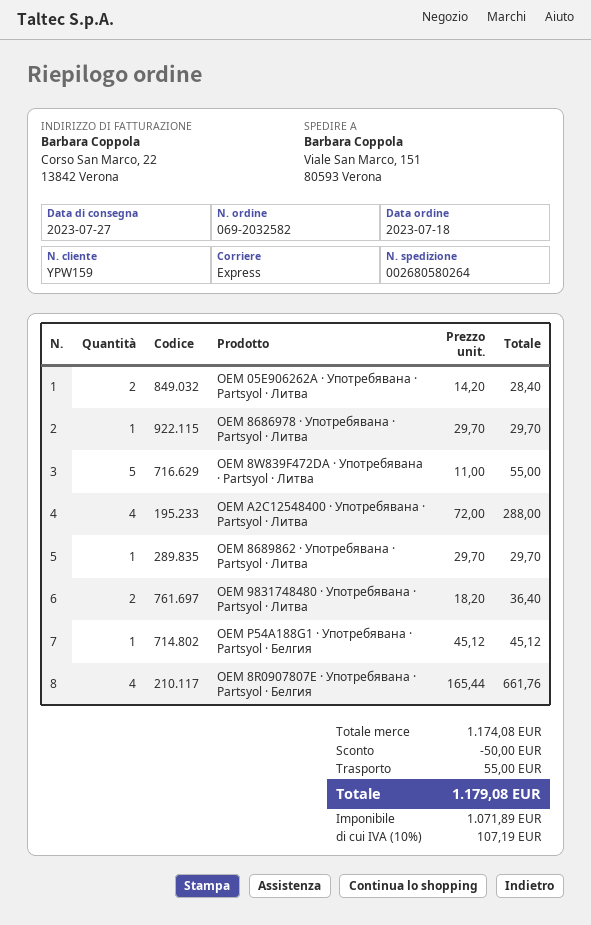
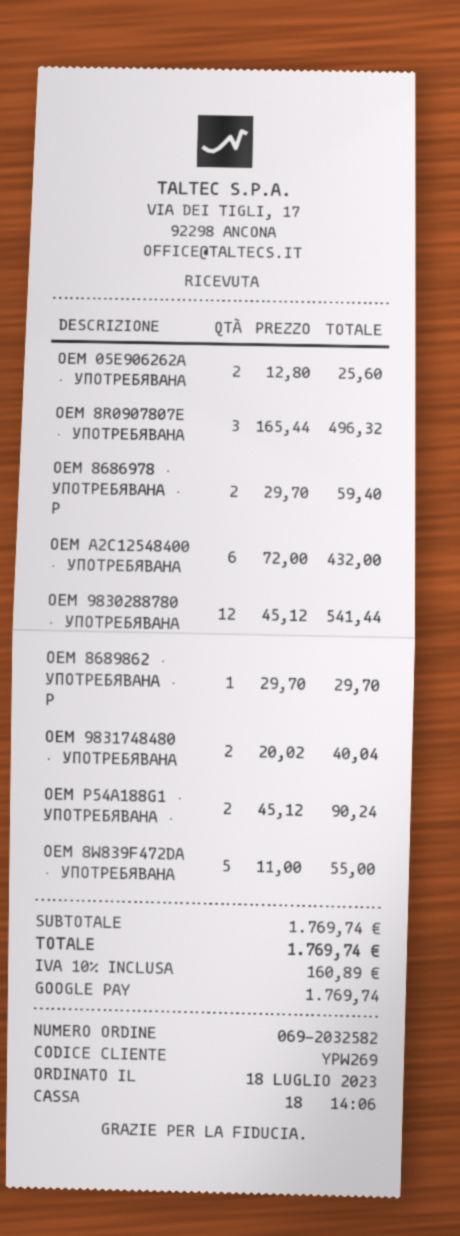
customer number: YPW159 -> YPW269
OEM 05E906262A · Употребявана · Partsyol · Литва: 2 x 14.20 = 28.40 -> 2 x 12.80 = 25.60
OEM 8686978 · Употребявана · Partsyol · Литва: 1 x 29.70 = 29.70 -> 2 x 29.70 = 59.40
OEM A2C12548400 · Употребявана · Partsyol · Литва: 4 x 72.00 = 288.00 -> 6 x 72.00 = 432.00
OEM 9831748480 · Употребявана · Partsyol · Литва: 2 x 18.20 = 36.40 -> 2 x 20.02 = 40.04
OEM P54A188G1 · Употребявана · Partsyol · Белгия: 1 x 45.12 = 45.12 -> 2 x 45.12 = 90.24
OEM 8R0907807E · Употребявана · Partsyol · Белгия: 4 x 165.44 = 661.76 -> 3 x 165.44 = 496.32
OEM 9830288780 · УПОТРЕБЯВАНА: none -> 12 x 45.12 = 541.44
subtotal: 1174.08 -> 1769.74
discount: 50.00 -> none
shipping: 55.00 -> none
tax: 10% = 107.19 -> 10% = 160.89
total: 1179.08 -> 1769.74

